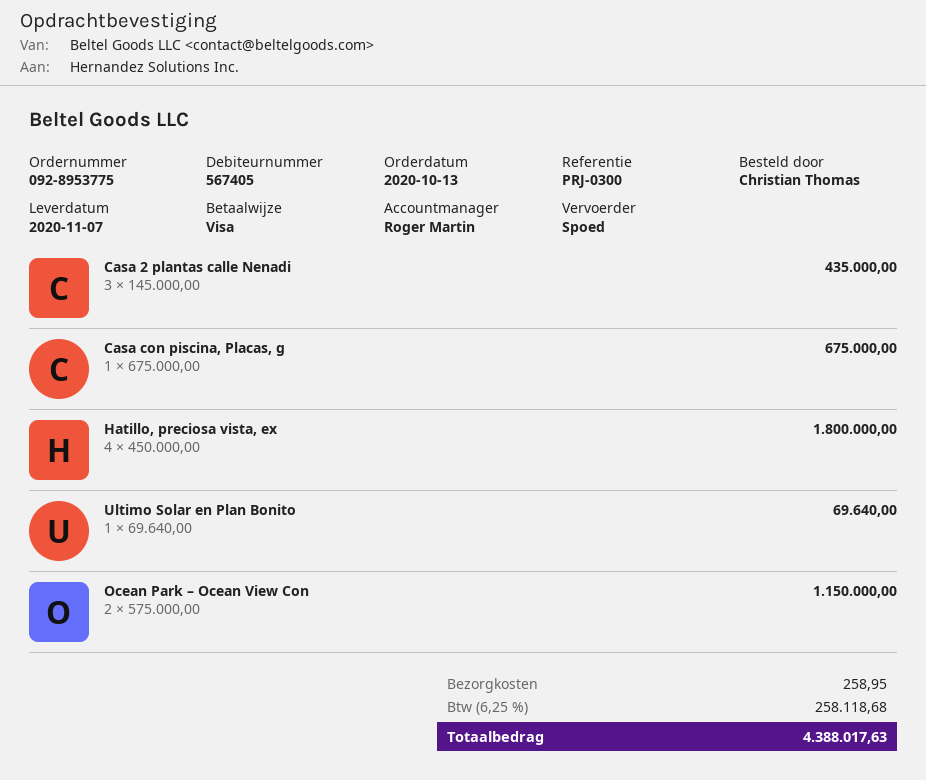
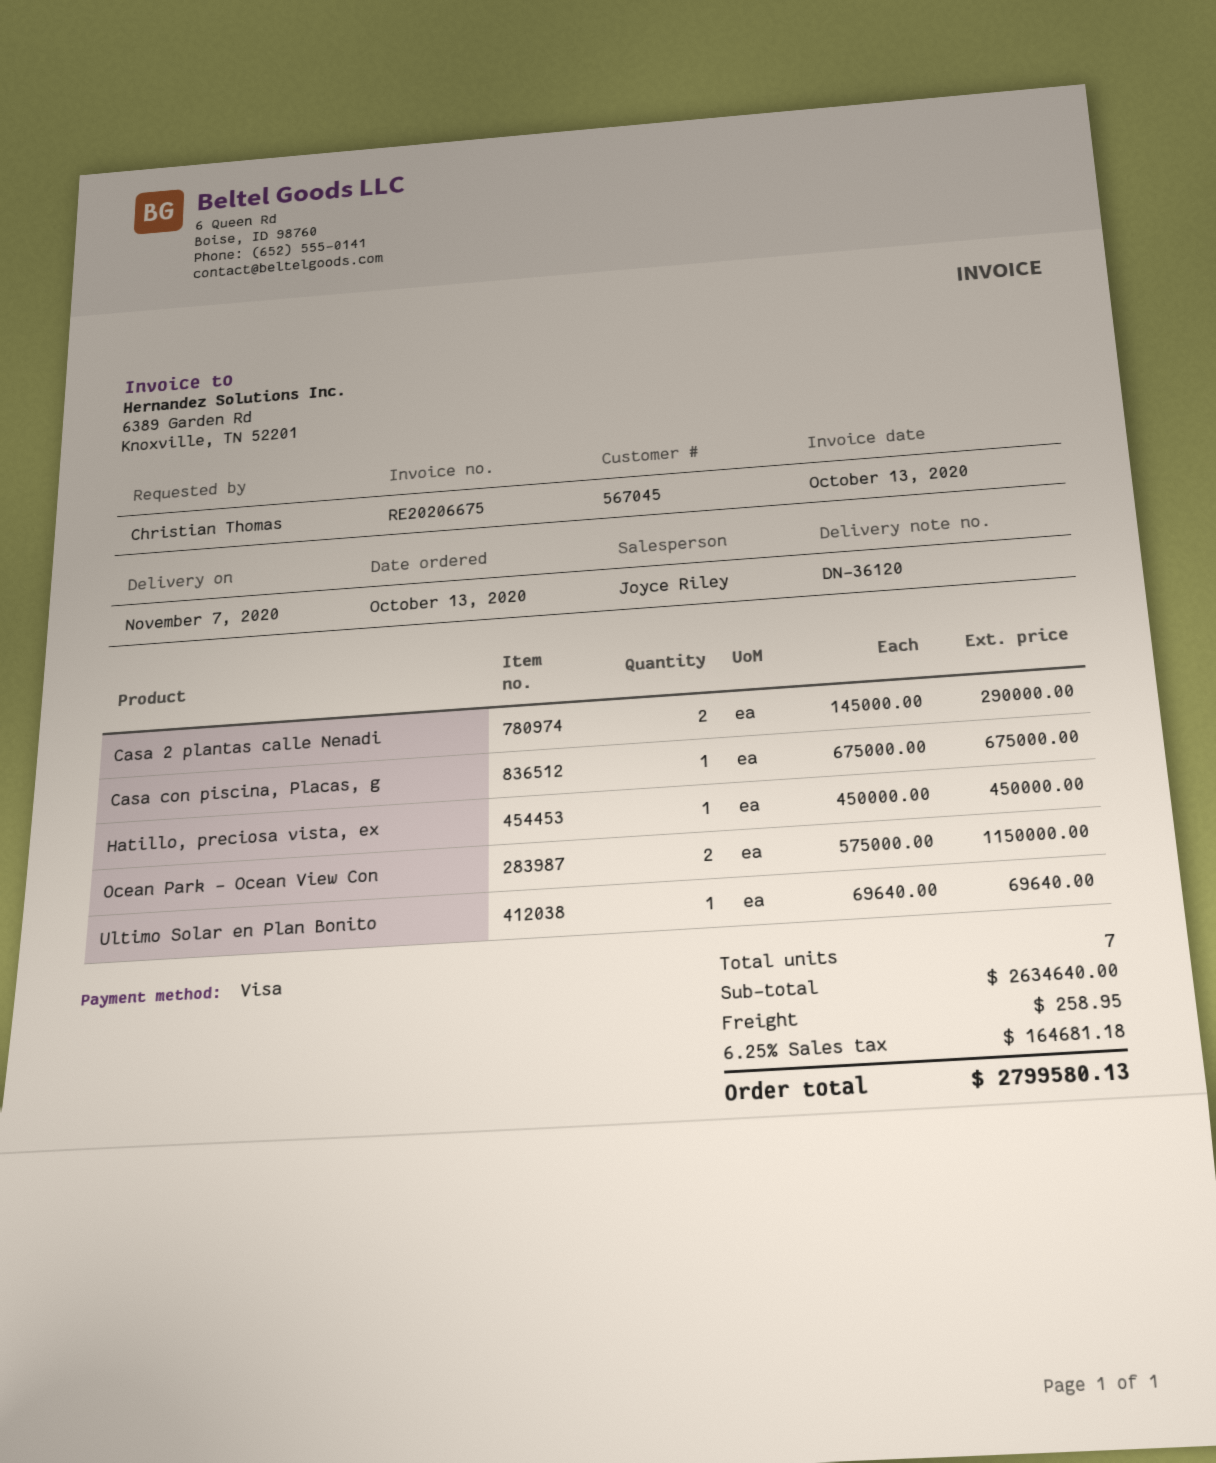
customer number: 567405 -> 567045
sales rep: Roger Martin -> Joyce Riley
Casa 2 plantas calle Nenadi: 3 x 145000.00 = 435000.00 -> 2 x 145000.00 = 290000.00
Hatillo, preciosa vista, ex: 4 x 450000.00 = 1800000.00 -> 1 x 450000.00 = 450000.00
tax: 6.25% = 258118.68 -> 6.25% = 164681.18
total: 4388017.63 -> 2799580.13

